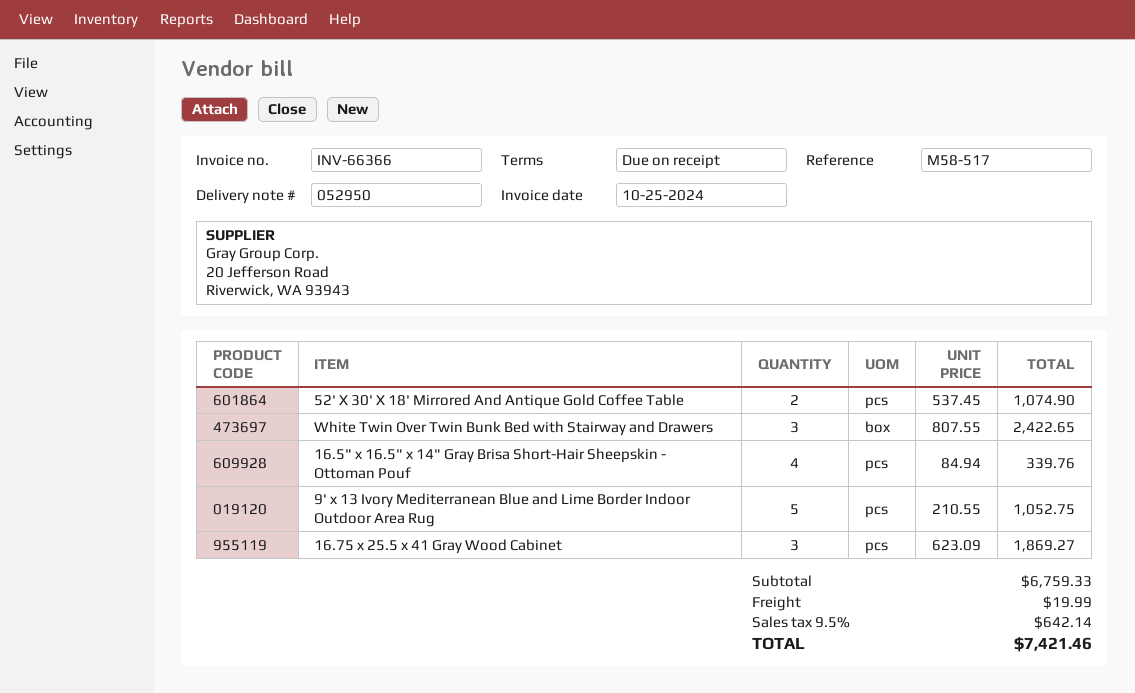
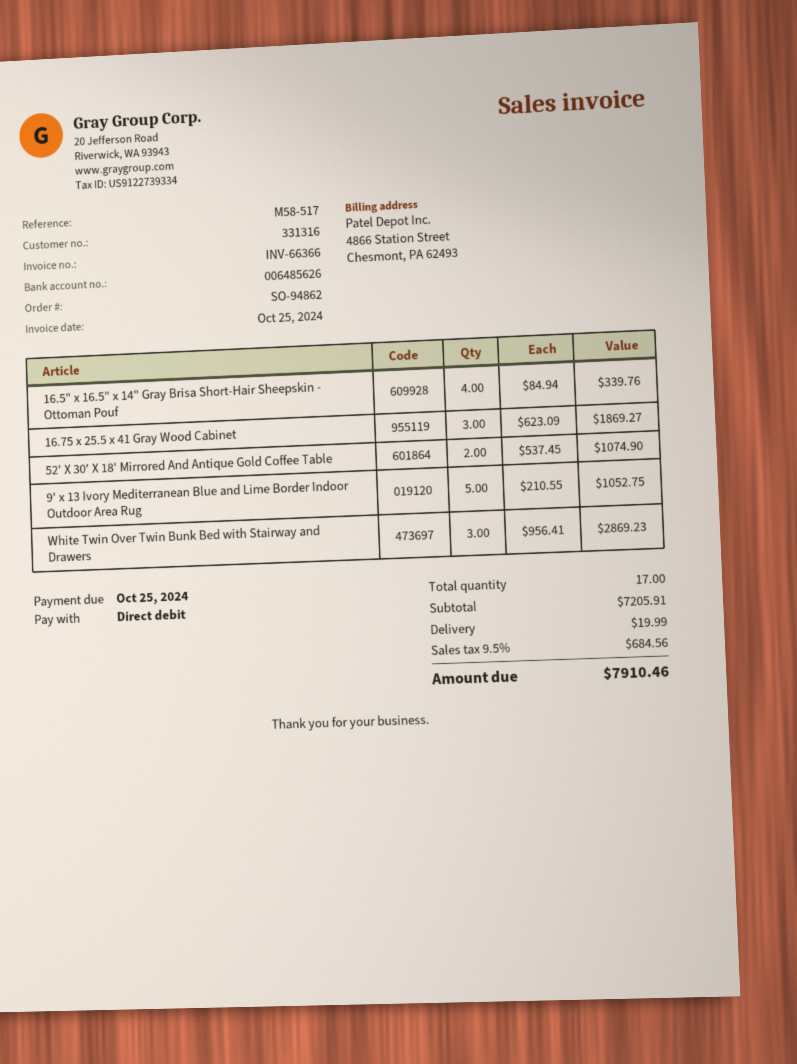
White Twin Over Twin Bunk Bed with Stairway and Drawers: 3 x 807.55 = 2422.65 -> 3 x 956.41 = 2869.23
subtotal: 6759.33 -> 7205.91
tax: 9.5% = 642.14 -> 9.5% = 684.56
total: 7421.46 -> 7910.46

